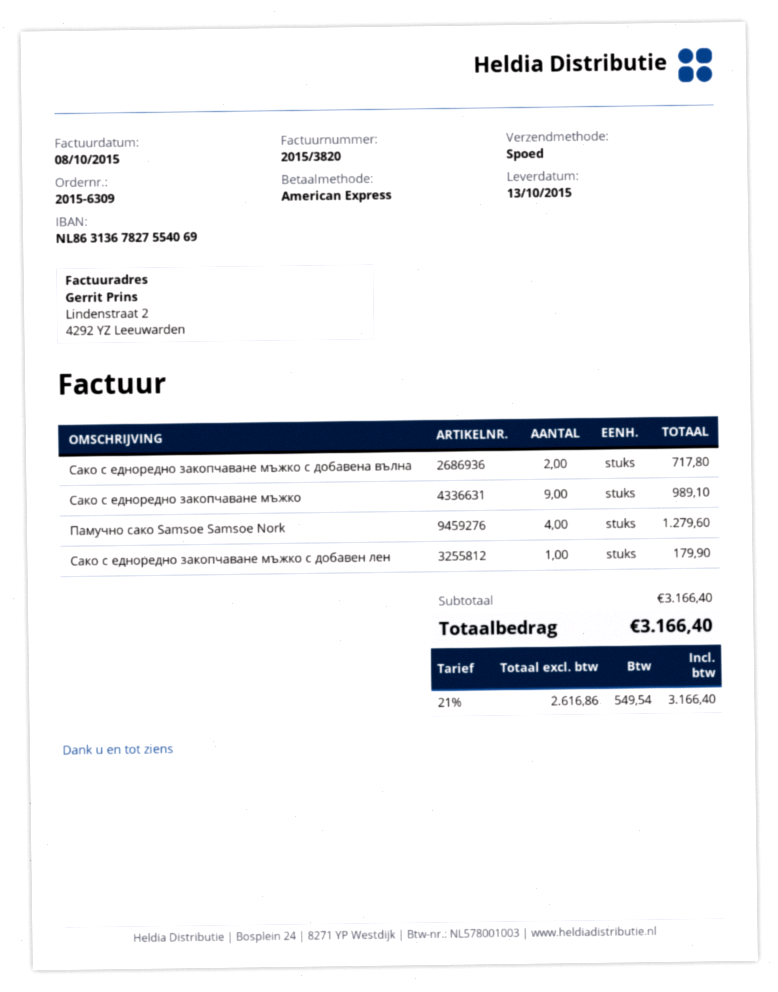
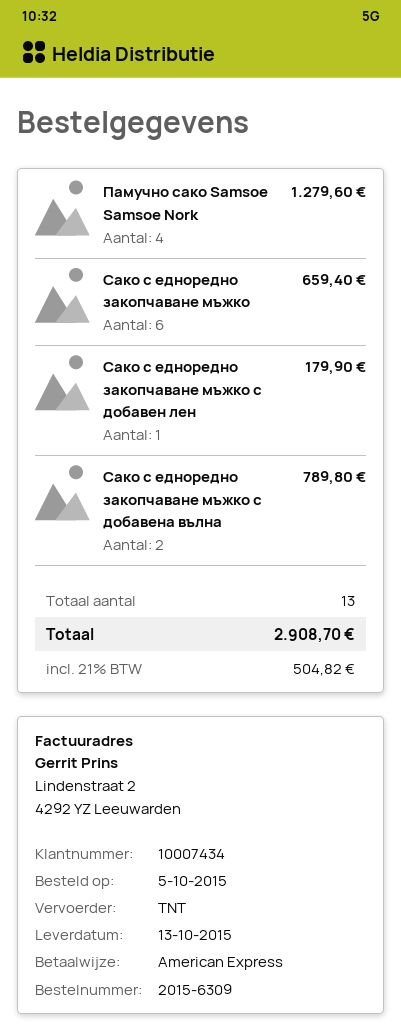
shipping method: express -> TNT
Сако с едноредно закопчаване мъжко с добавена вълна: 2 for 717.80 -> 2 for 789.80
Сако с едноредно закопчаване мъжко: 9 for 989.10 -> 6 for 659.40
tax: 21% = 549.54 -> 21% = 504.82
total: 3166.40 -> 2908.70

